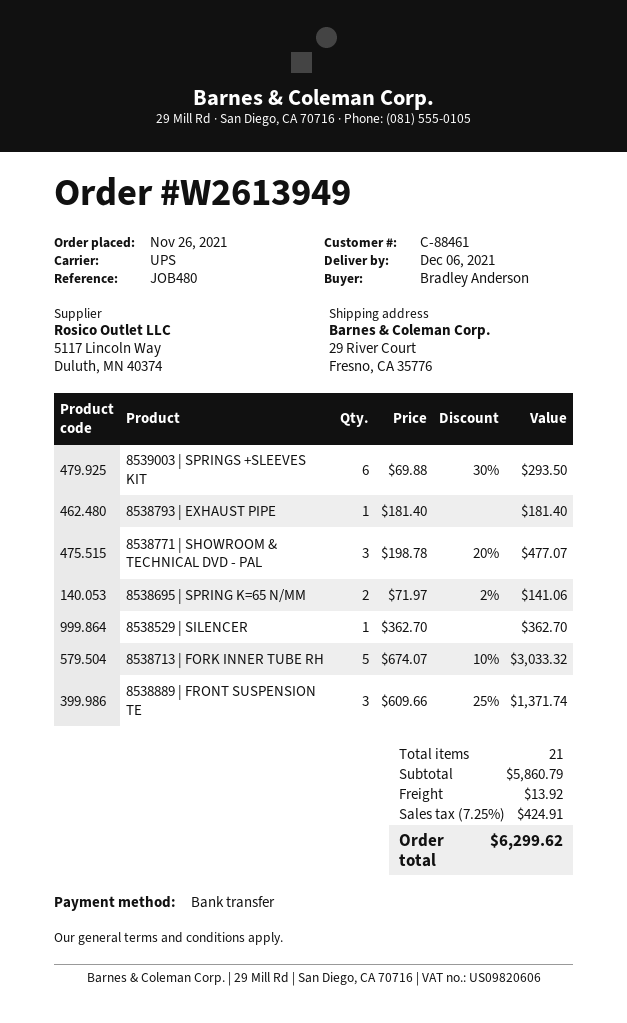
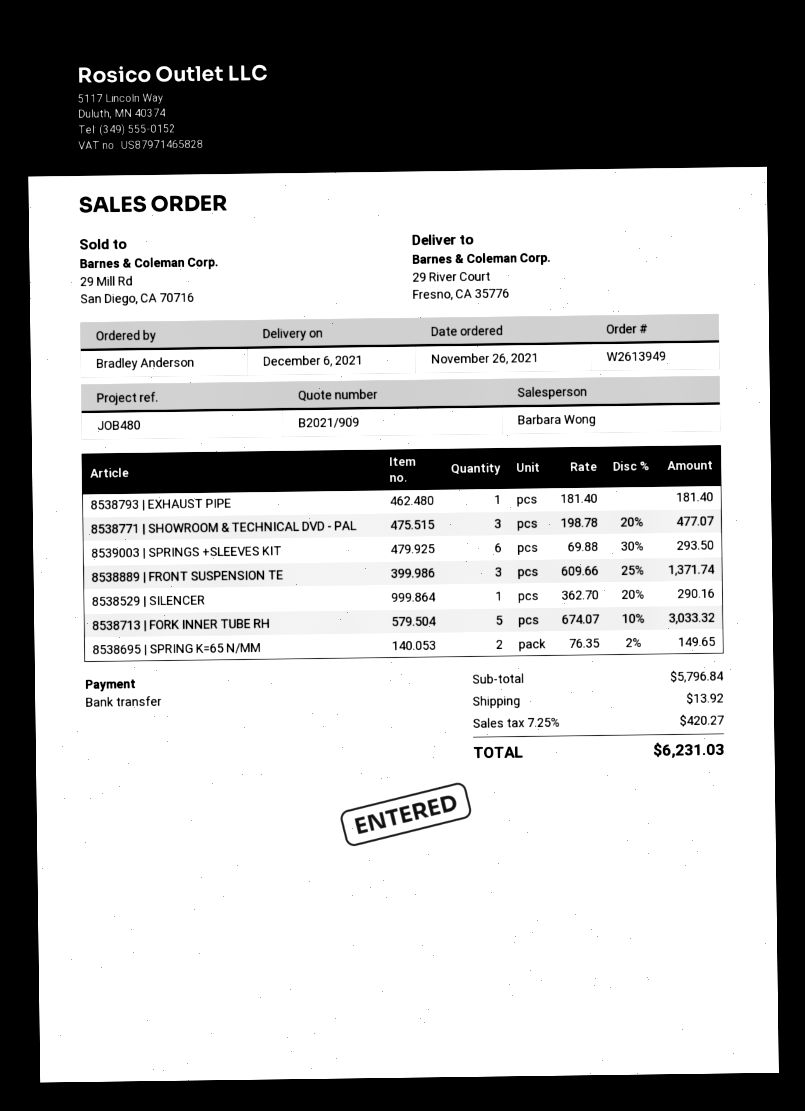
8538695 | SPRING K=65 N/MM: 2 x 71.97 - 2% = 141.06 -> 2 x 76.35 - 2% = 149.65
8538529 | SILENCER: 1 x 362.70 = 362.70 -> 1 x 362.70 - 20% = 290.16
subtotal: 5860.79 -> 5796.84
tax: 7.25% = 424.91 -> 7.25% = 420.27
total: 6299.62 -> 6231.03

